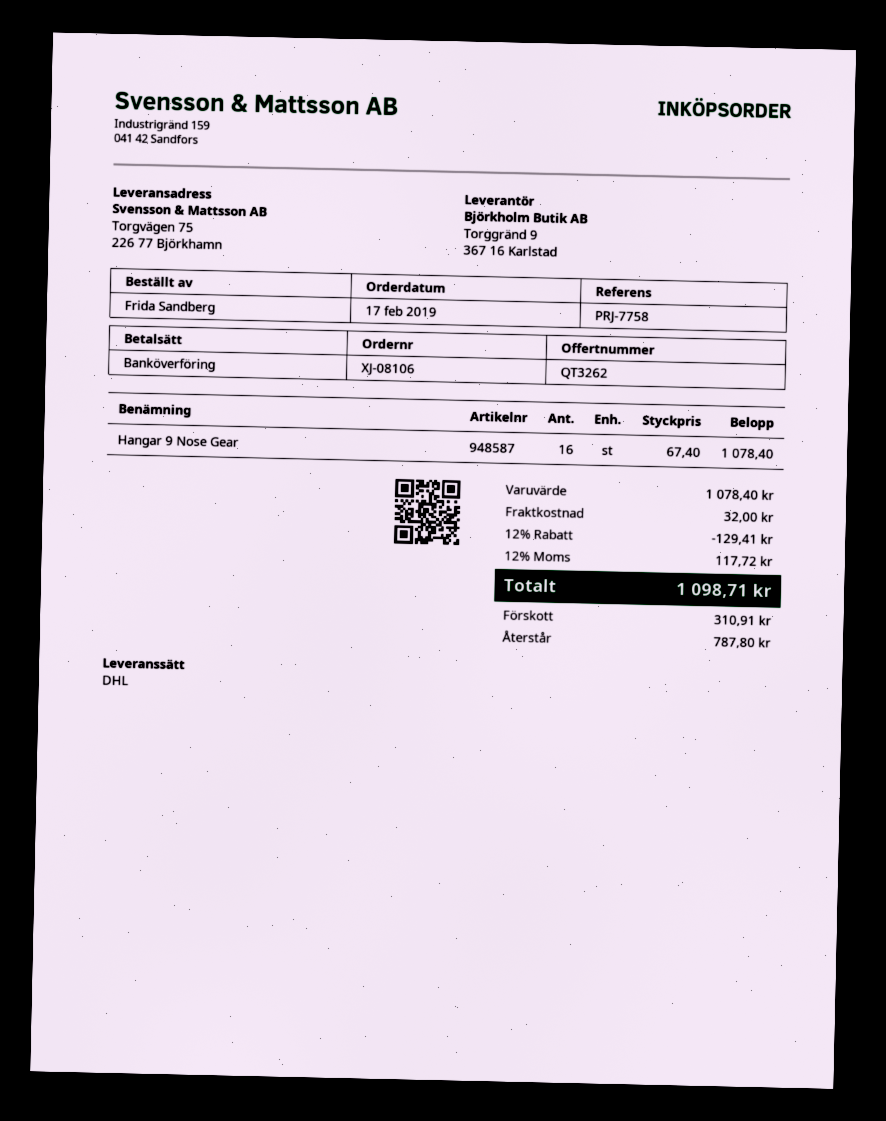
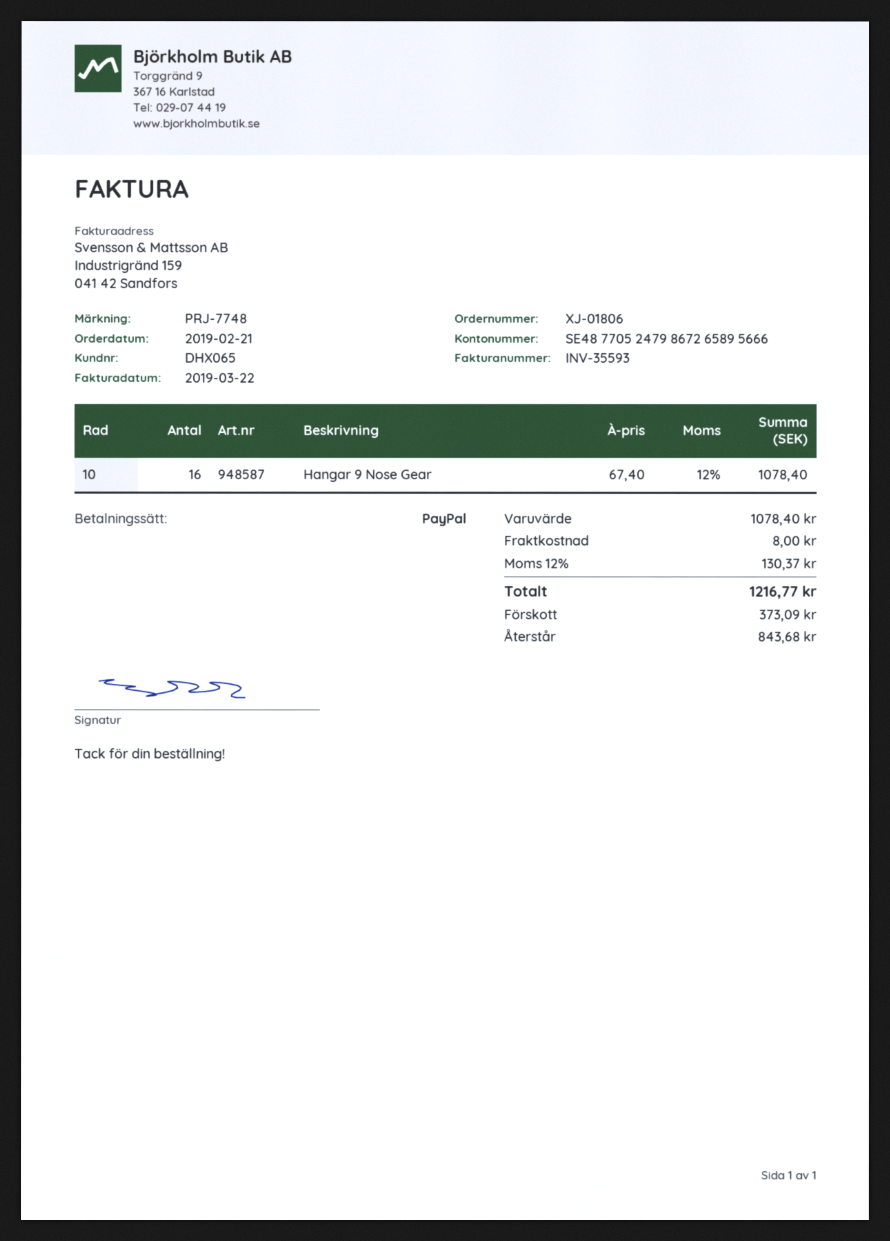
order number: XJ-08106 -> XJ-01806
order date: 2019-02-17 -> 2019-02-21
reference: PRJ-7758 -> PRJ-7748
payment method: bank transfer -> PayPal
discount: 12% = 129.41 -> none
shipping: 32.00 -> 8.00
tax: 12% = 117.72 -> 12% = 130.37
total: 1098.71 -> 1216.77
deposit: 310.91 -> 373.09
balance: 787.80 -> 843.68

